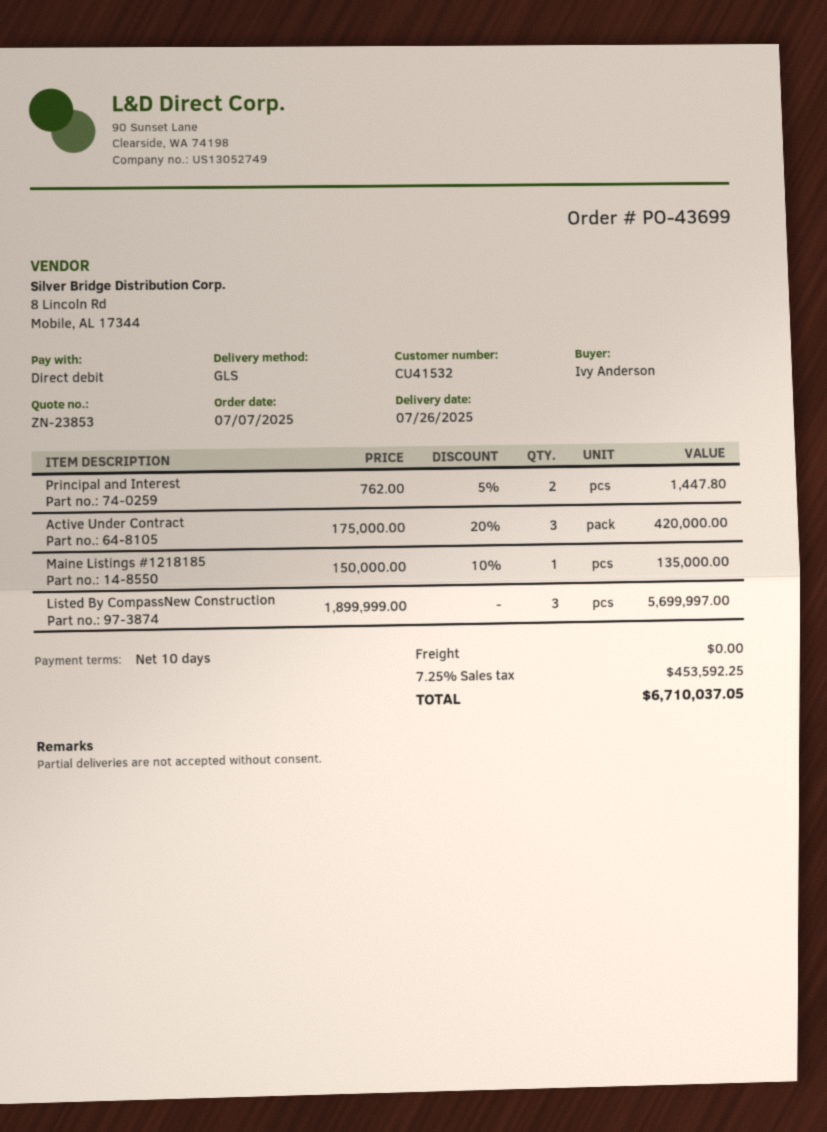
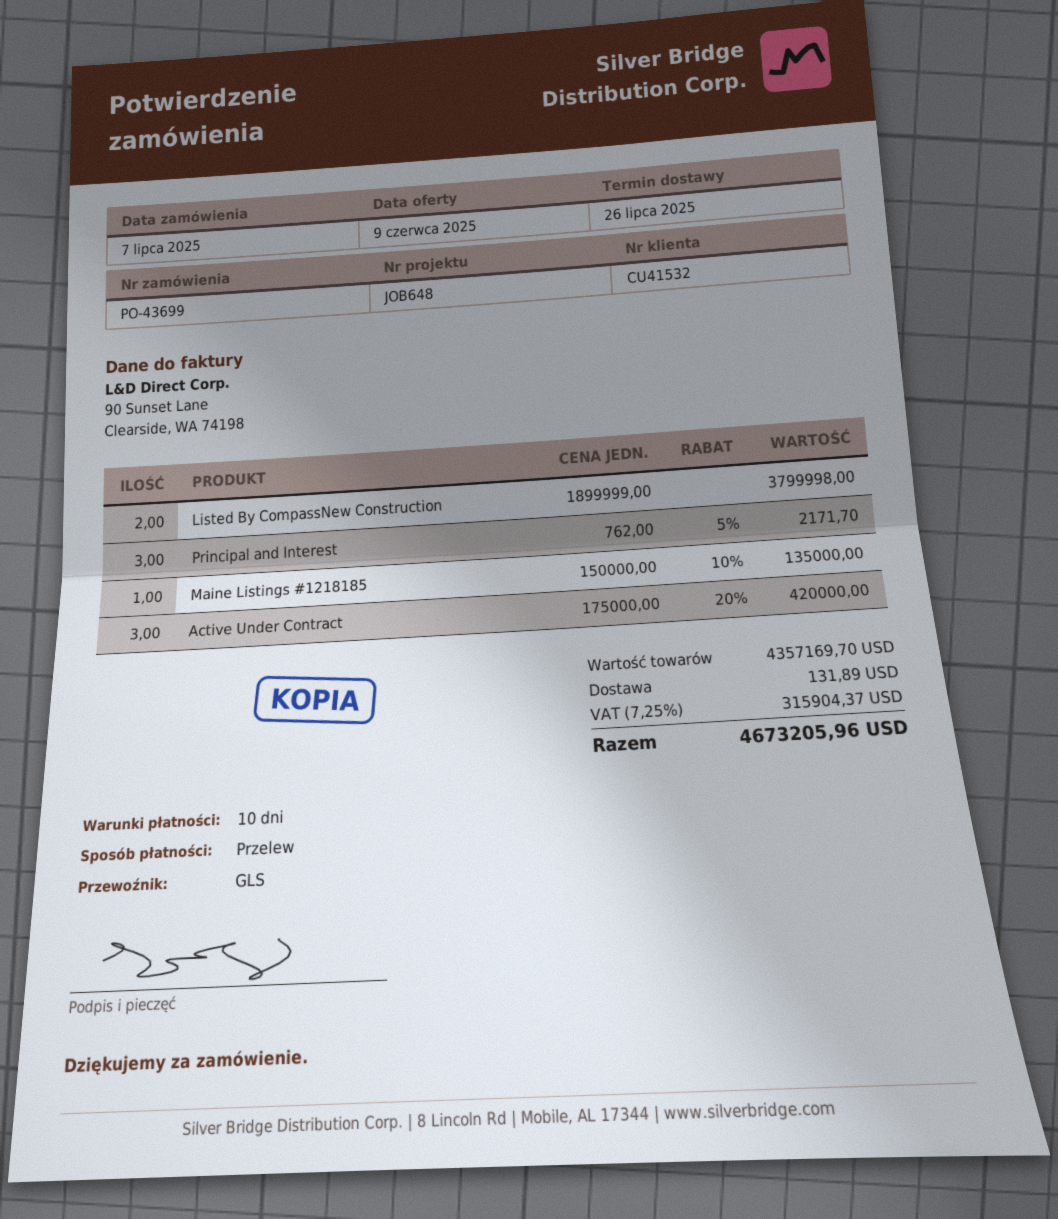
payment method: direct debit -> bank transfer
Principal and Interest: 2 x 762.00 - 5% = 1447.80 -> 3 x 762.00 - 5% = 2171.70
Listed By CompassNew Construction: 3 x 1899999.00 = 5699997.00 -> 2 x 1899999.00 = 3799998.00
shipping: 0.00 -> 131.89
tax: 7.25% = 453592.25 -> 7.25% = 315904.37
total: 6710037.05 -> 4673205.96

